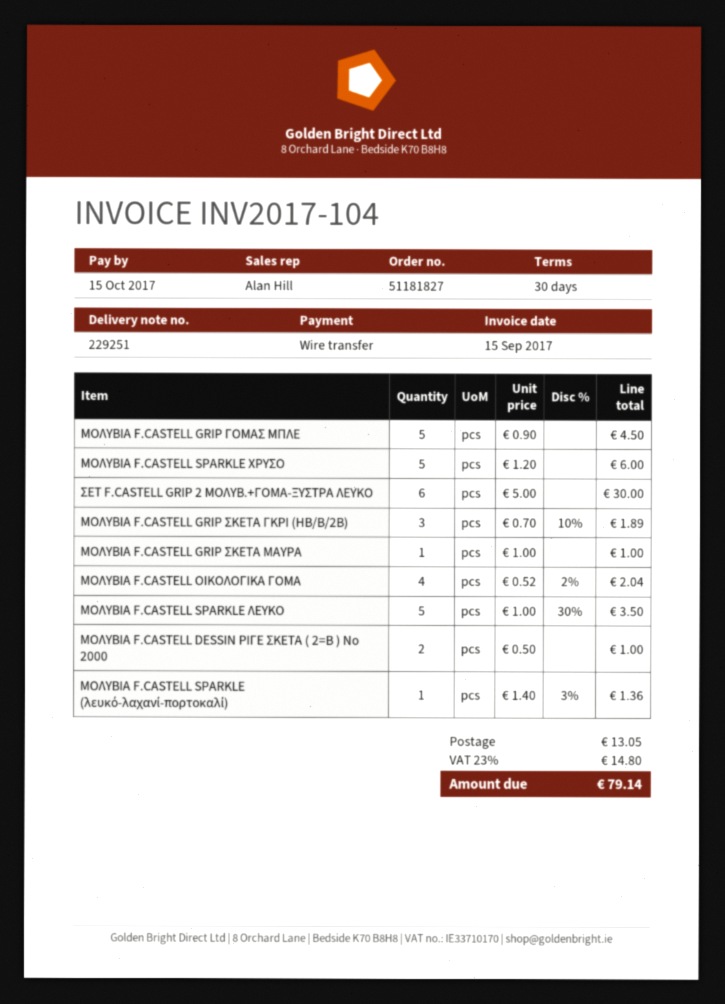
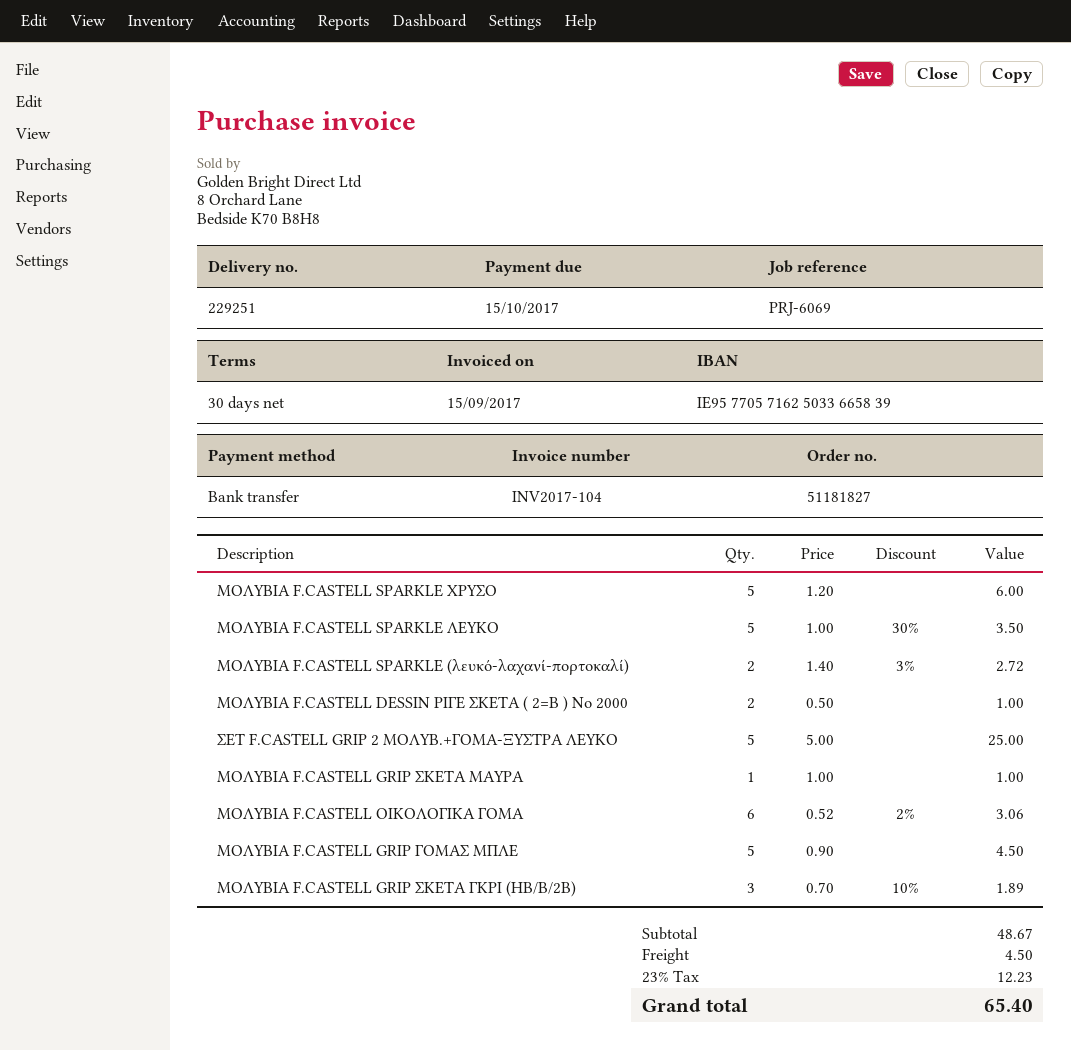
ΣΕΤ F.CASTELL GRIP 2 ΜΟΛΥΒ.+ΓΟΜΑ-ΞΥΣΤΡΑ ΛΕΥΚΟ: 6 x 5.00 = 30.00 -> 5 x 5.00 = 25.00
ΜΟΛΥΒΙΑ F.CASTELL ΟΙΚΟΛΟΓΙΚΑ ΓΟΜΑ: 4 x 0.52 - 2% = 2.04 -> 6 x 0.52 - 2% = 3.06
ΜΟΛΥΒΙΑ F.CASTELL SPARKLE (λευκό-λαχανί-πορτοκαλί): 1 x 1.40 - 3% = 1.36 -> 2 x 1.40 - 3% = 2.72
shipping: 13.05 -> 4.50
tax: 23% = 14.80 -> 23% = 12.23
total: 79.14 -> 65.40

